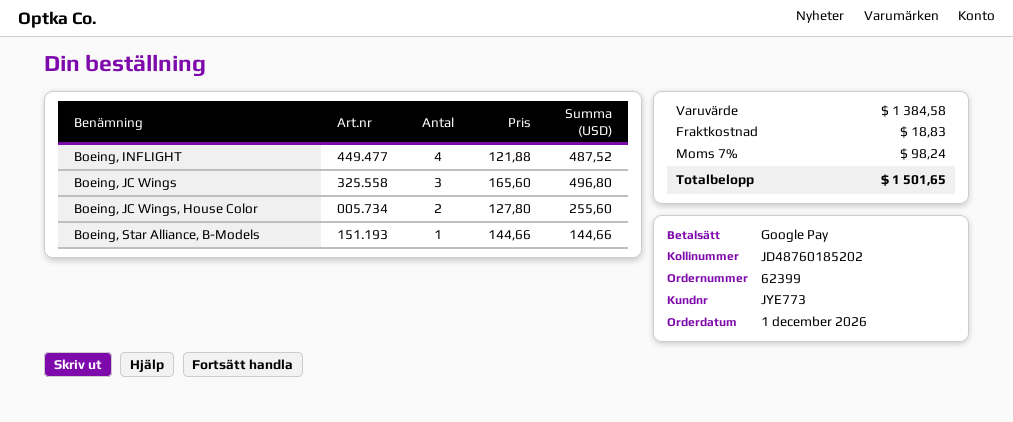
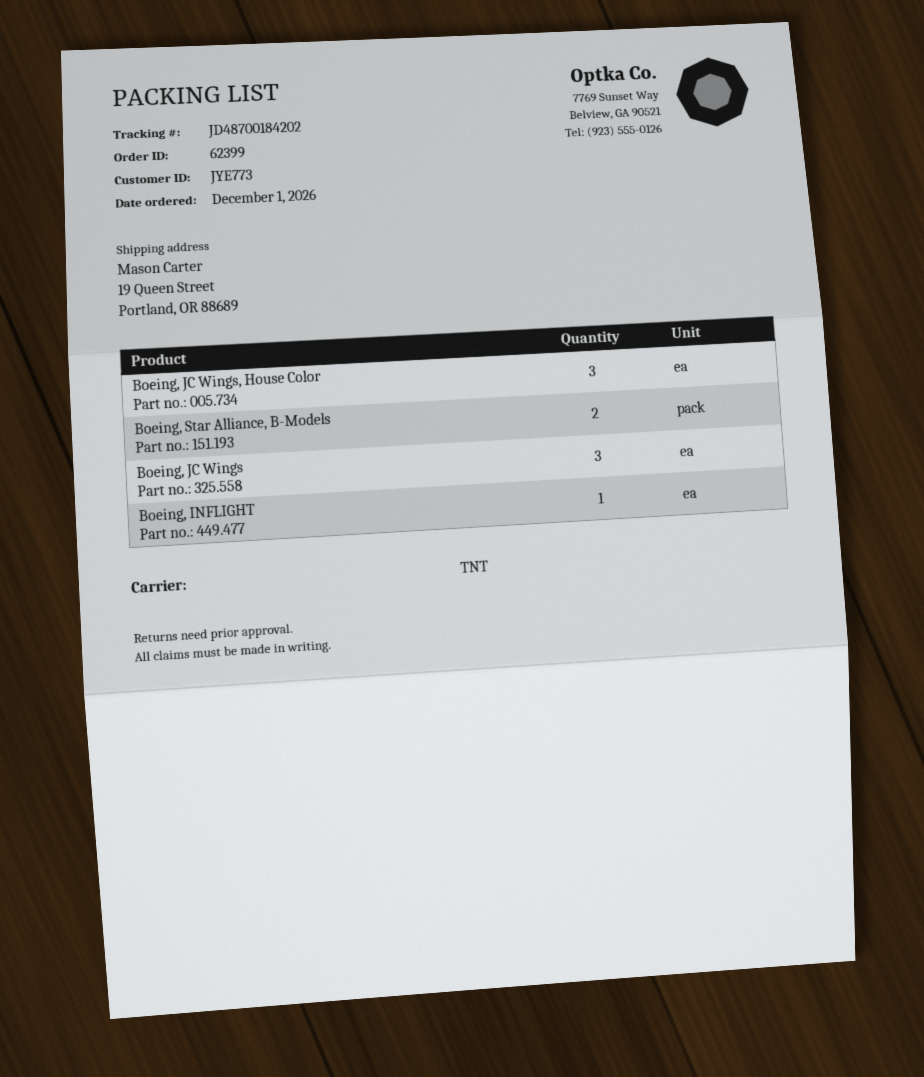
tracking number: JD48760185202 -> JD48700184202
Boeing, INFLIGHT: 4 -> 1
Boeing, JC Wings, House Color: 2 -> 3
Boeing, Star Alliance, B-Models: 1 -> 2

